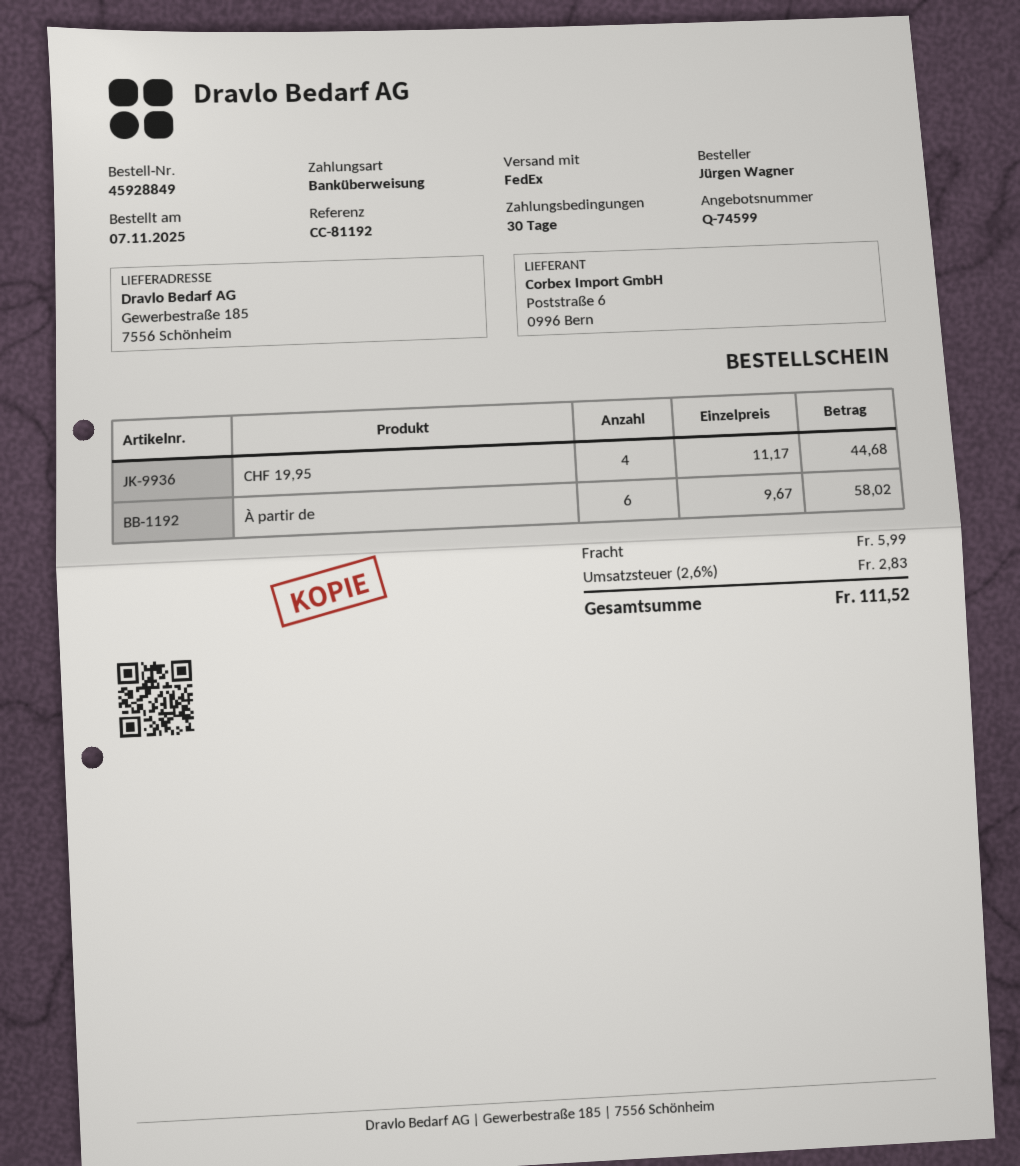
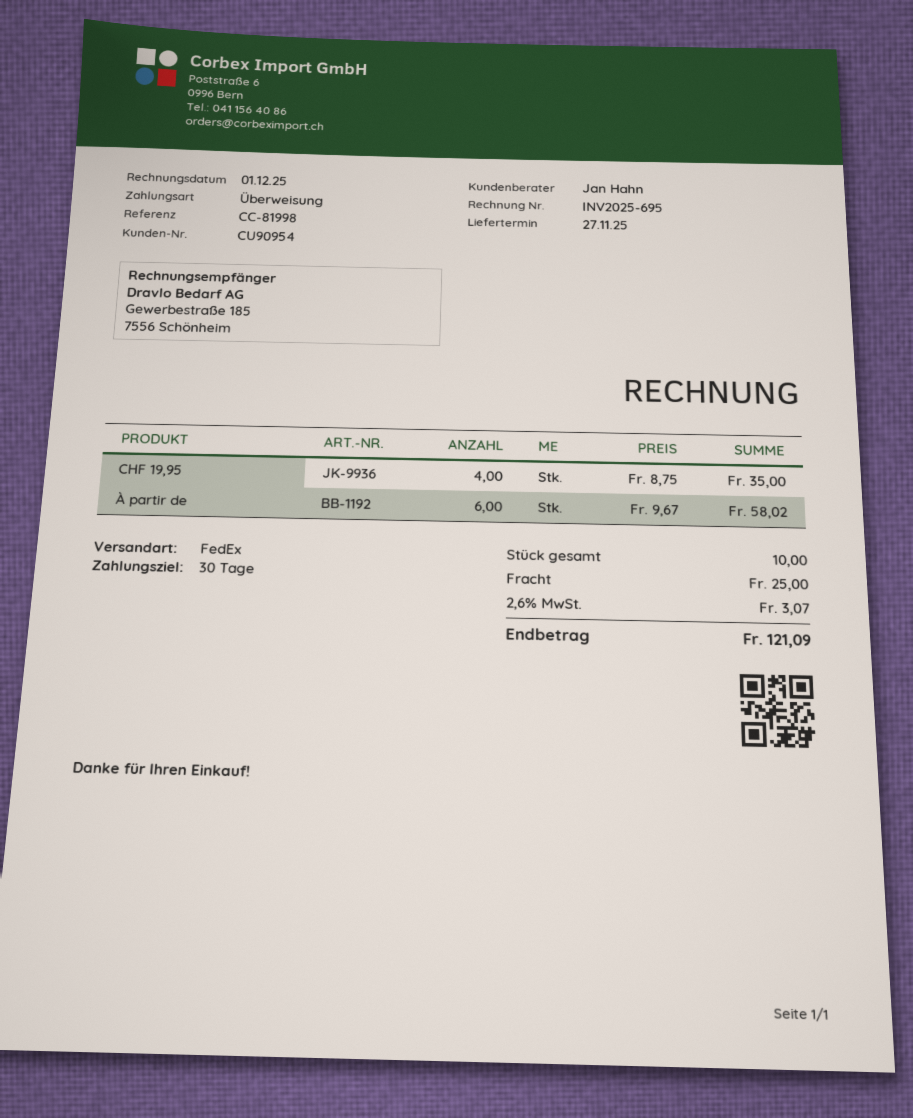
reference: CC-81192 -> CC-81998
CHF 19,95: 4 x 11.17 = 44.68 -> 4 x 8.75 = 35.00
shipping: 5.99 -> 25.00
tax: 2.6% = 2.83 -> 2.6% = 3.07
total: 111.52 -> 121.09

